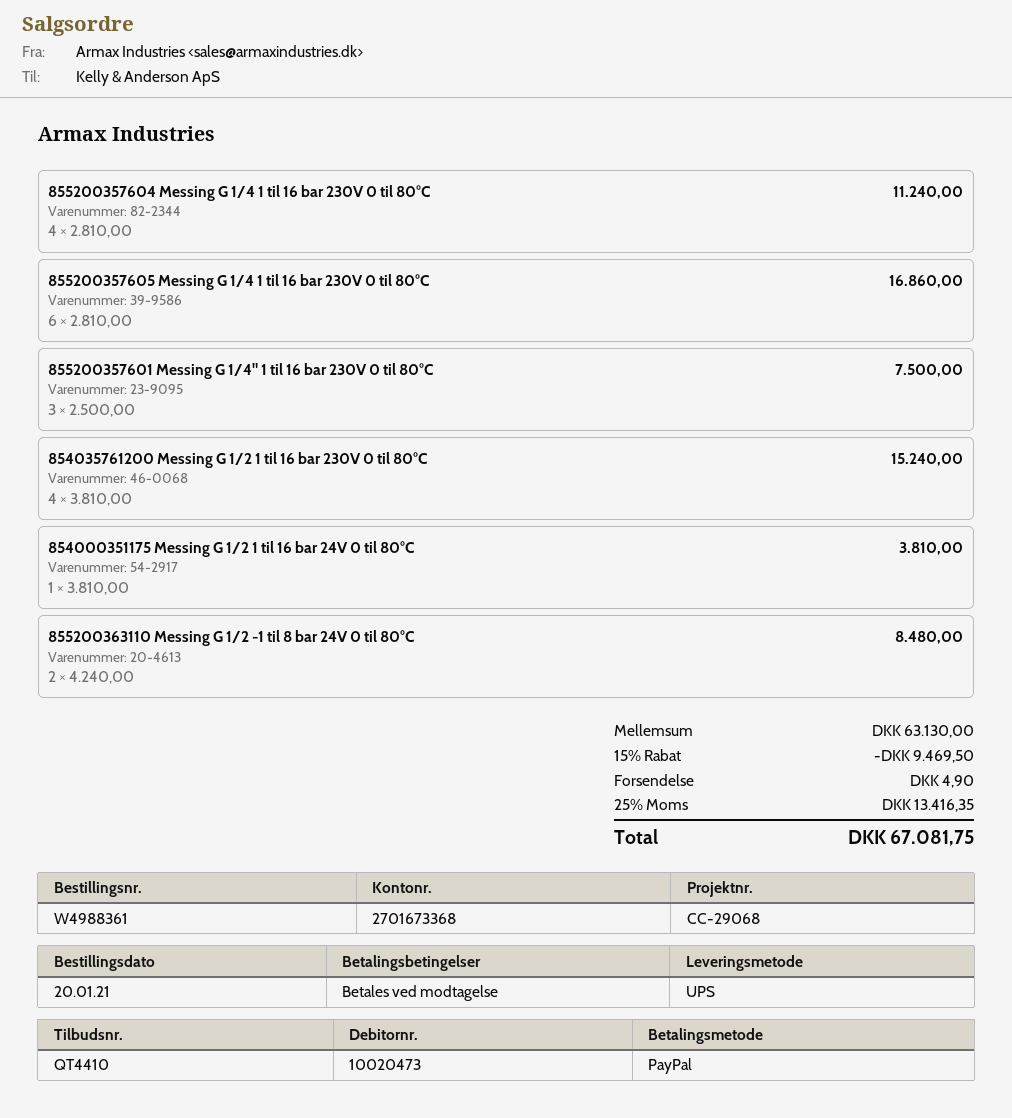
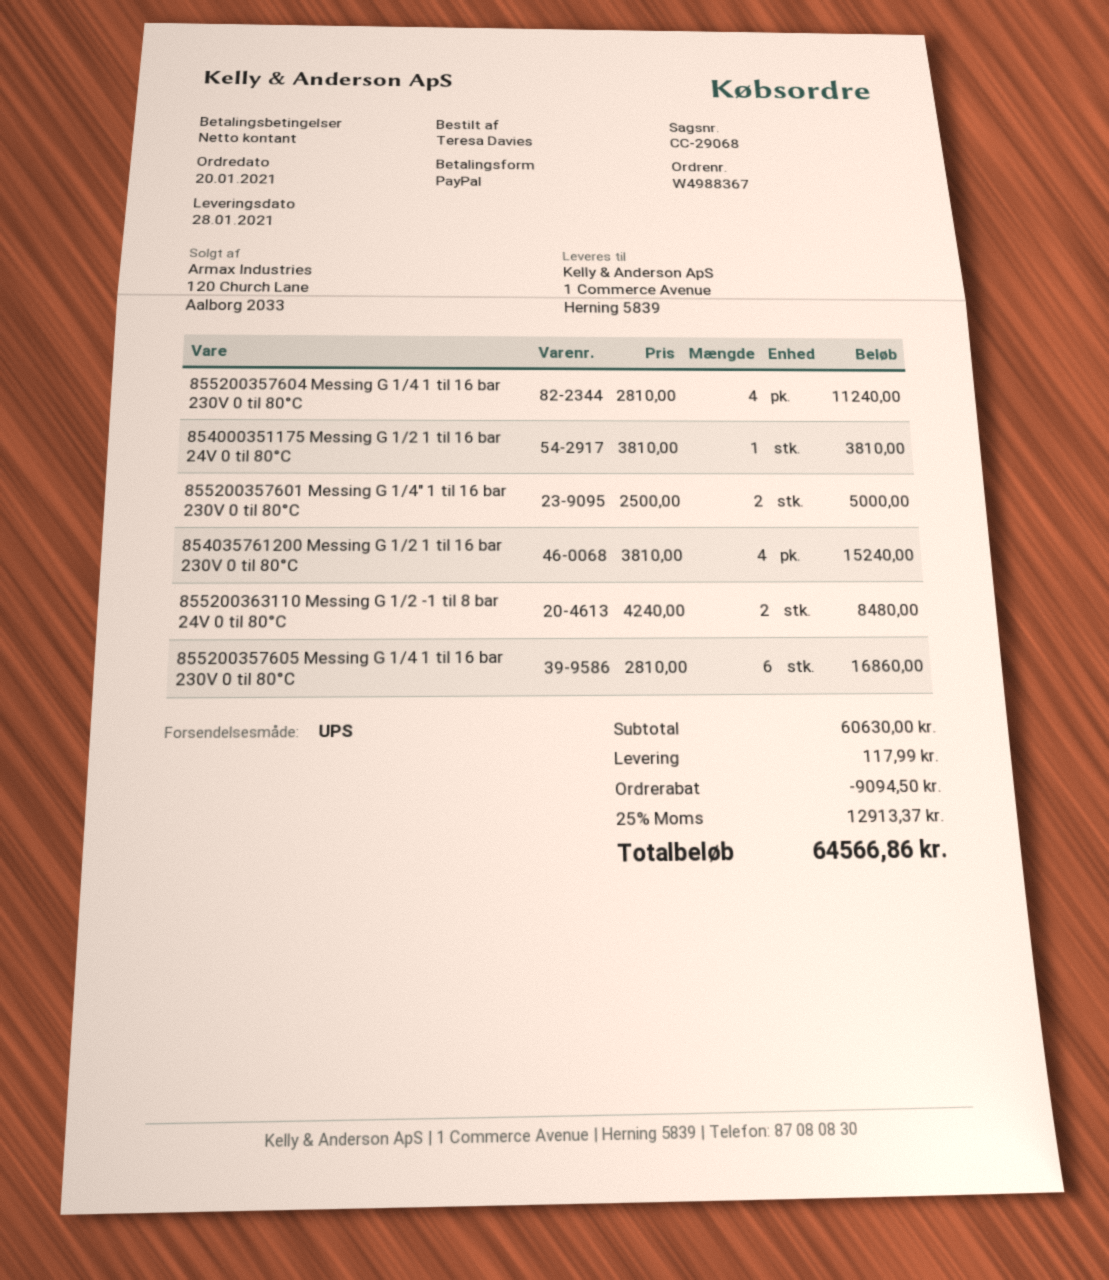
order number: W4988361 -> W4988367
855200357601 Messing G 1/4" 1 til 16 bar 230V 0 til 80°C: 3 x 2500.00 = 7500.00 -> 2 x 2500.00 = 5000.00
subtotal: 63130.00 -> 60630.00
discount: 9469.50 -> 9094.50
shipping: 4.90 -> 117.99
tax: 25% = 13416.35 -> 25% = 12913.37
total: 67081.75 -> 64566.86

